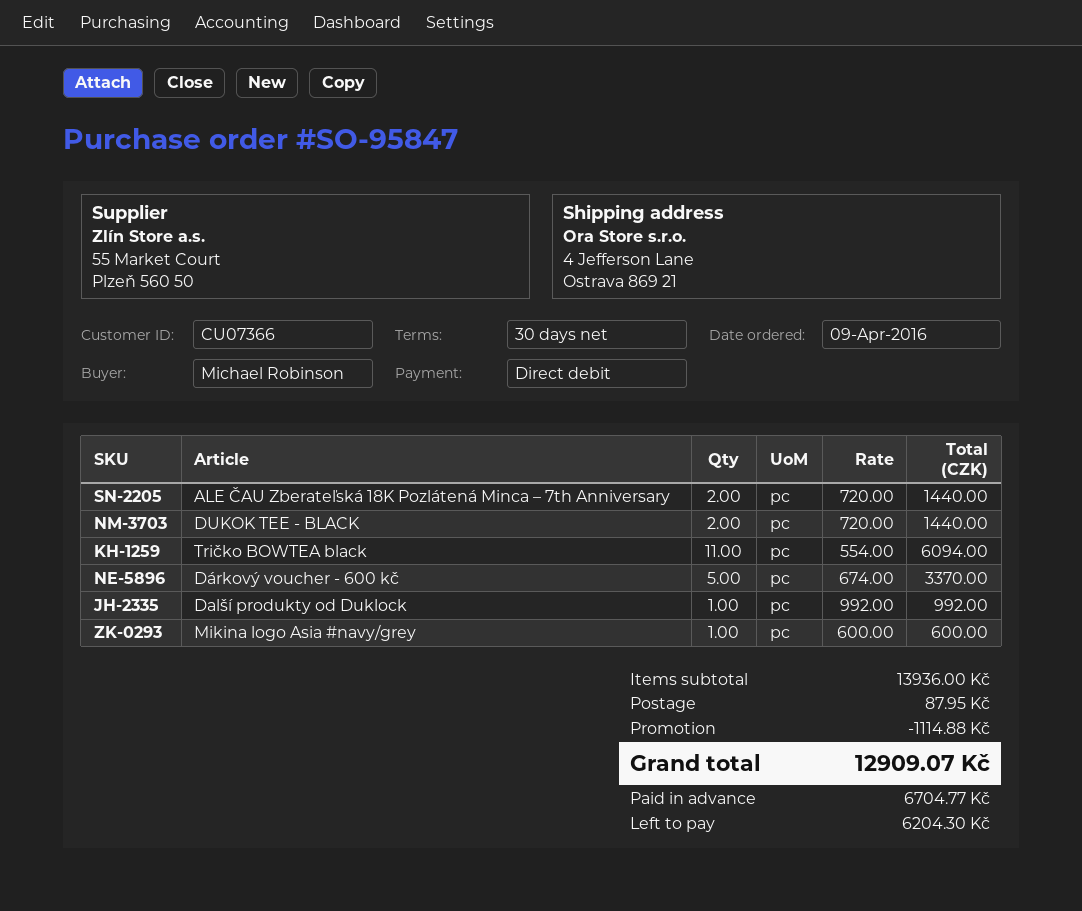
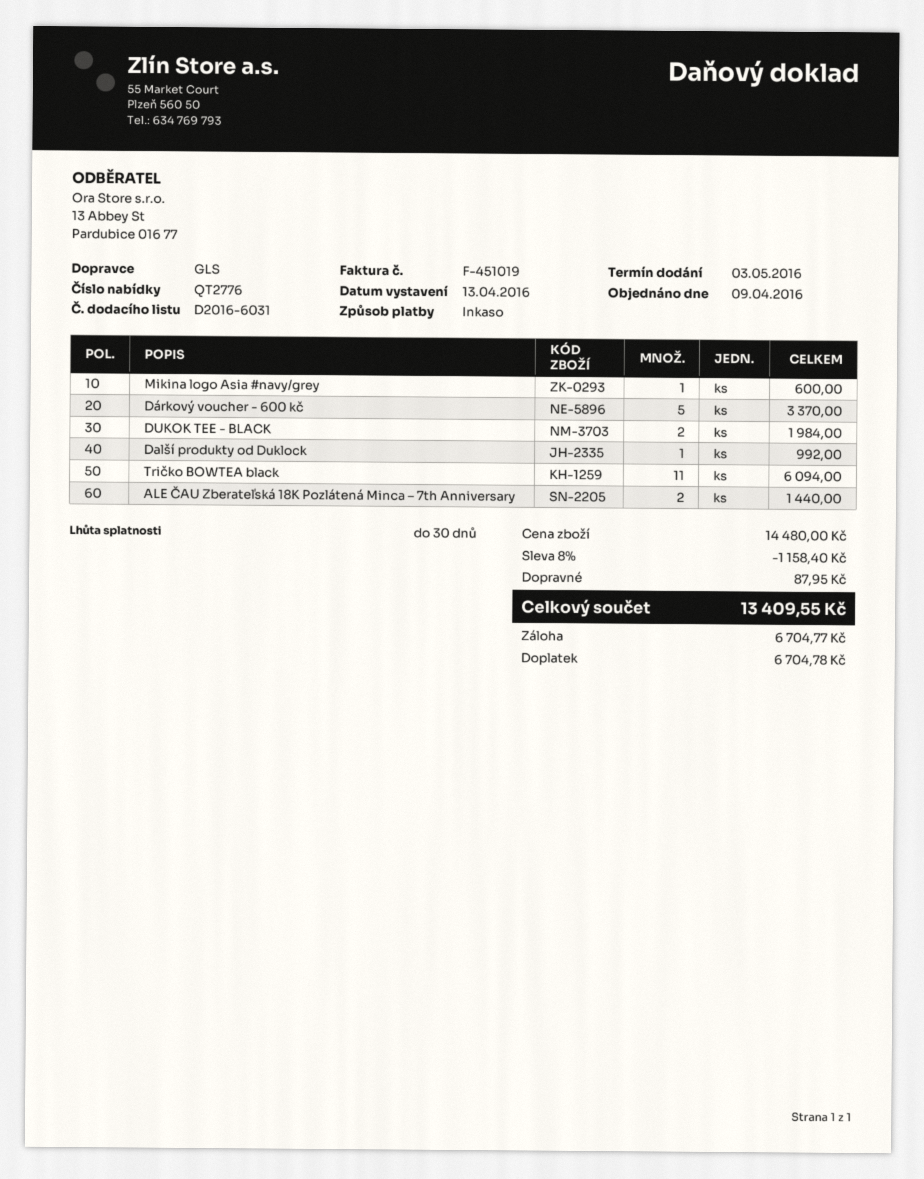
DUKOK TEE - BLACK: 2 for 1440.00 -> 2 for 1984.00
subtotal: 13936.00 -> 14480.00
discount: 1114.88 -> 1158.40
total: 12909.07 -> 13409.55
balance: 6204.30 -> 6704.78

